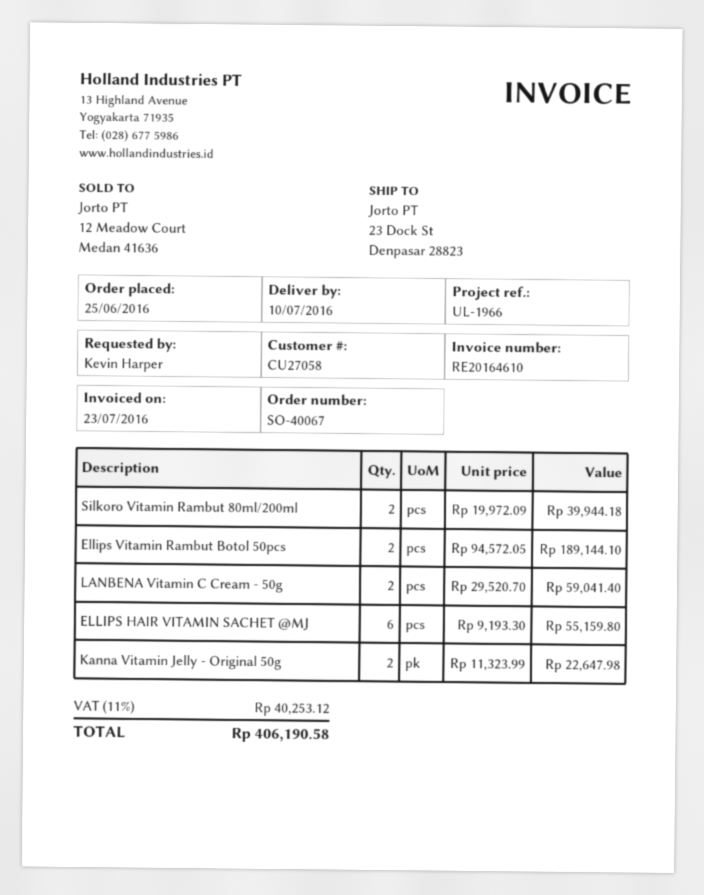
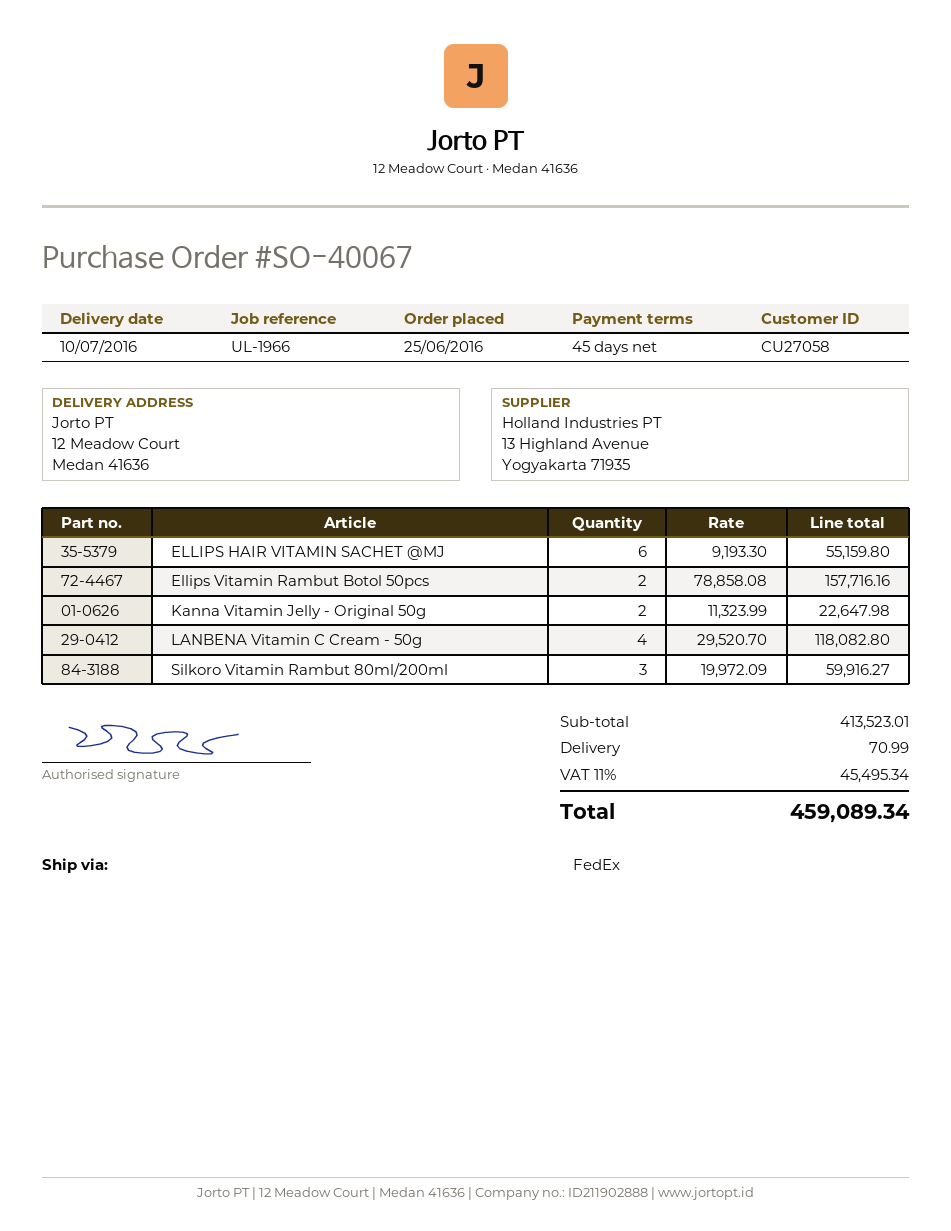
ship to: 23 Dock St, Denpasar 28823 -> 12 Meadow Court, Medan 41636
Silkoro Vitamin Rambut 80ml/200ml: 2 x 19972.09 = 39944.18 -> 3 x 19972.09 = 59916.27
Ellips Vitamin Rambut Botol 50pcs: 2 x 94572.05 = 189144.10 -> 2 x 78858.08 = 157716.16
LANBENA Vitamin C Cream - 50g: 2 x 29520.70 = 59041.40 -> 4 x 29520.70 = 118082.80
shipping: none -> 70.99
tax: 11% = 40253.12 -> 11% = 45495.34
total: 406190.58 -> 459089.34

